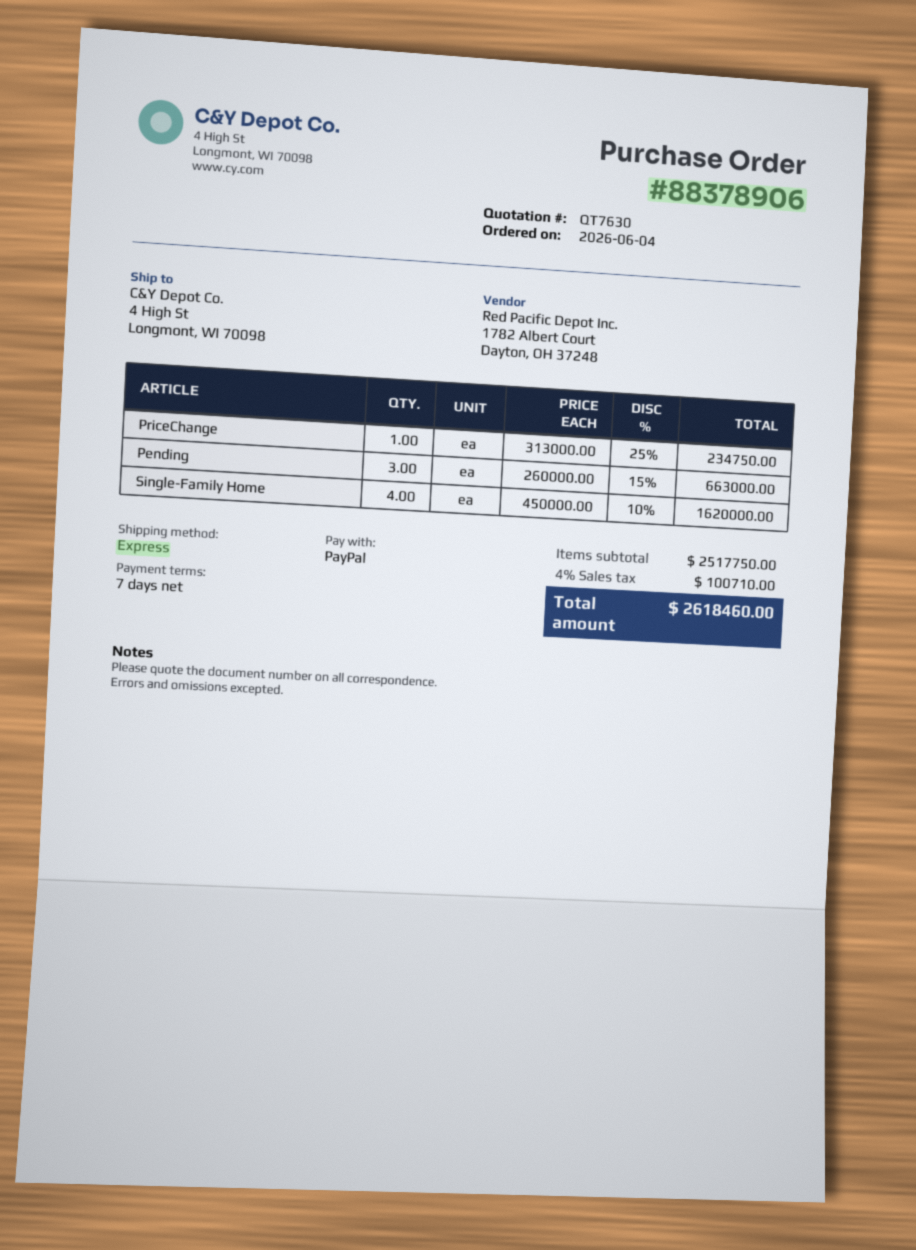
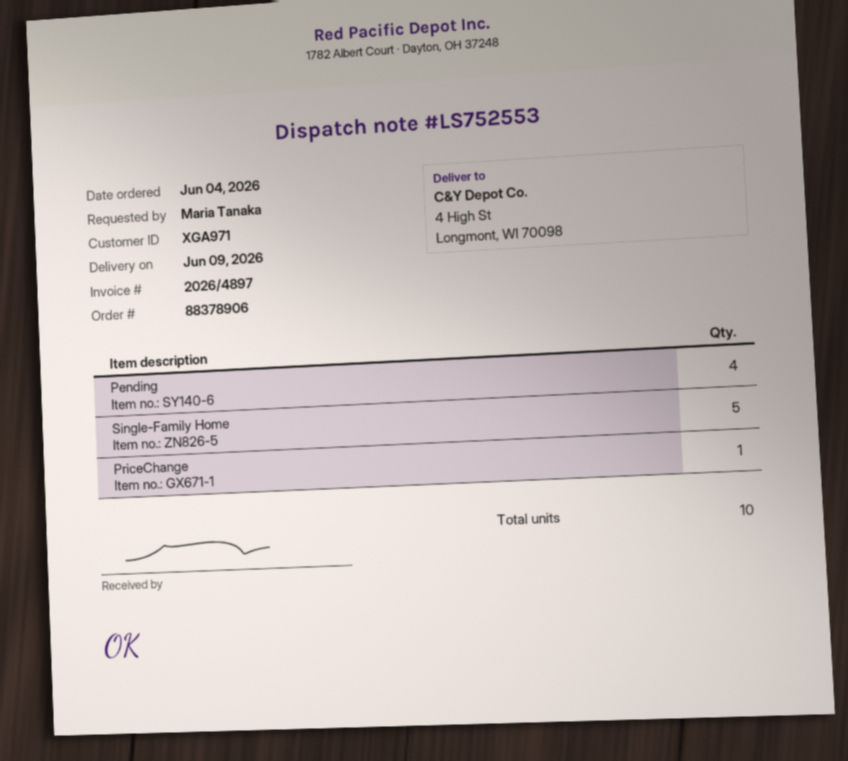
Pending: 3 -> 4
Single-Family Home: 4 -> 5

